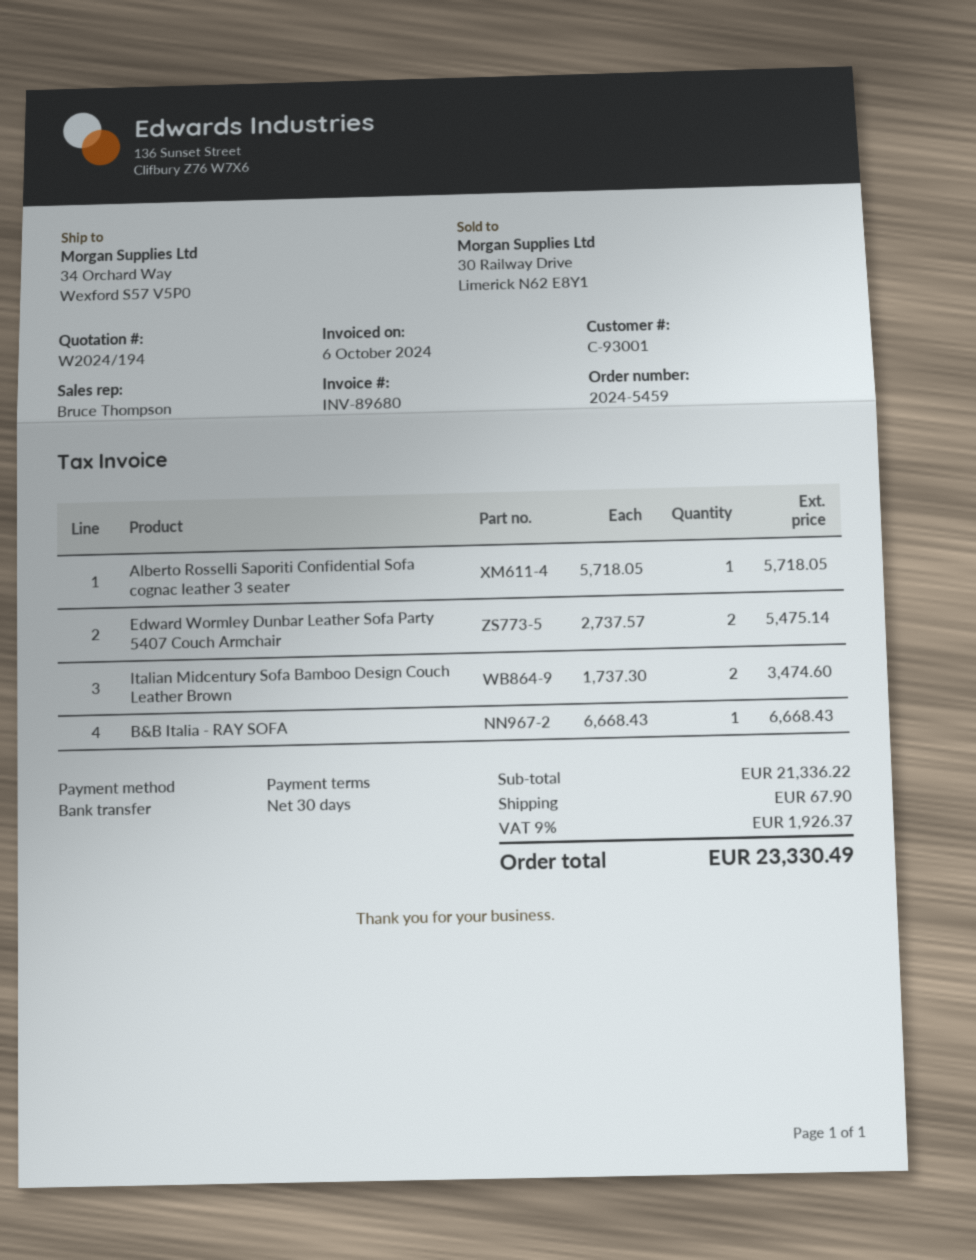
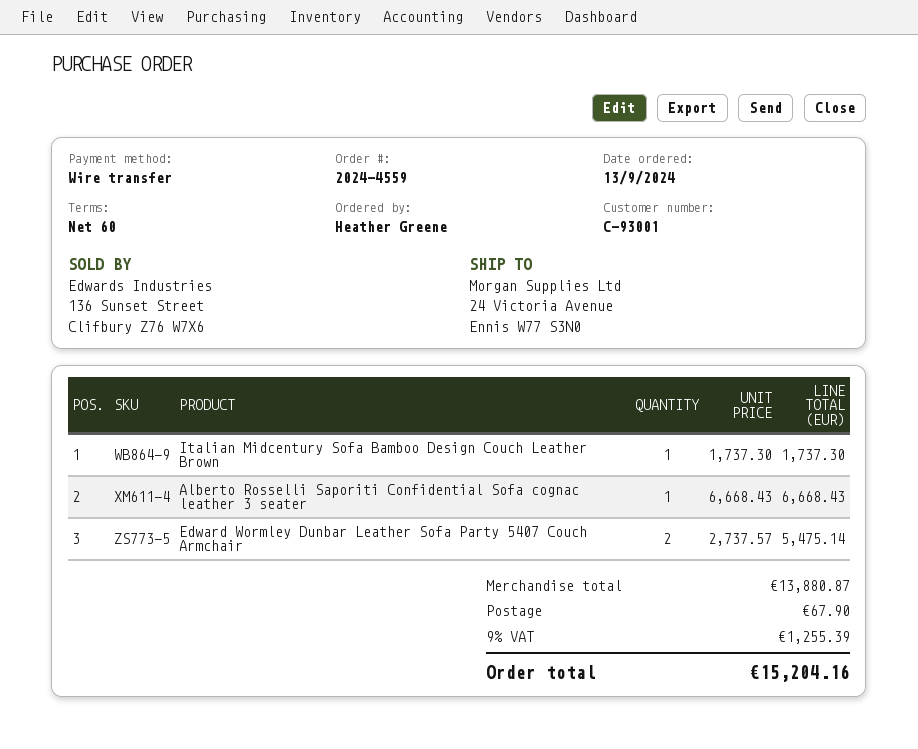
order number: 2024-5459 -> 2024-4559
payment terms: 30 days -> 60 days
ship to: 34 Orchard Way, Wexford S57 V5P0 -> 24 Victoria Avenue, Ennis W77 S3N0
Alberto Rosselli Saporiti Confidential Sofa cognac leather 3 seater: 1 x 5718.05 = 5718.05 -> 1 x 6668.43 = 6668.43
Italian Midcentury Sofa Bamboo Design Couch Leather Brown: 2 x 1737.30 = 3474.60 -> 1 x 1737.30 = 1737.30
B&B Italia - RAY SOFA: 1 x 6668.43 = 6668.43 -> none
subtotal: 21336.22 -> 13880.87
tax: 9% = 1926.37 -> 9% = 1255.39
total: 23330.49 -> 15204.16

